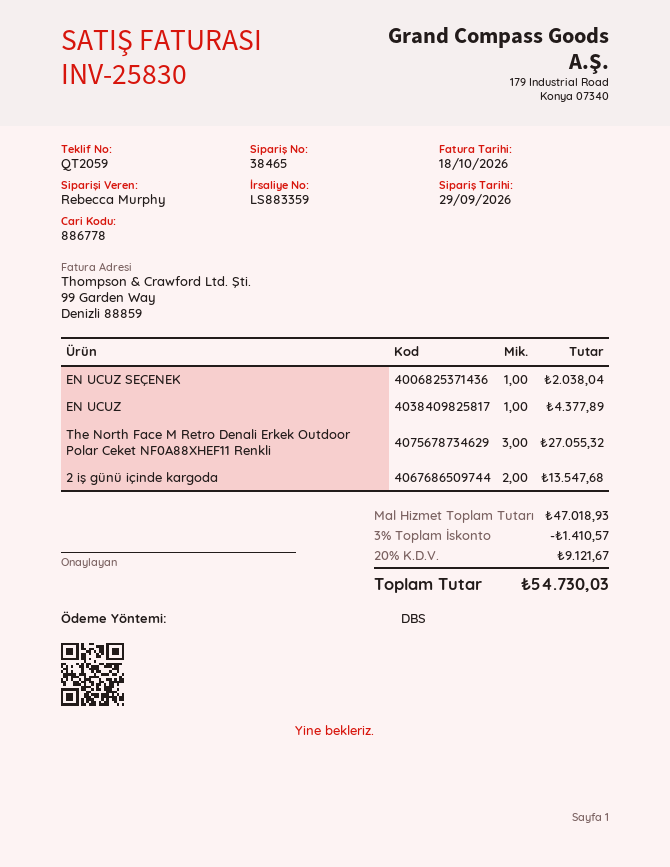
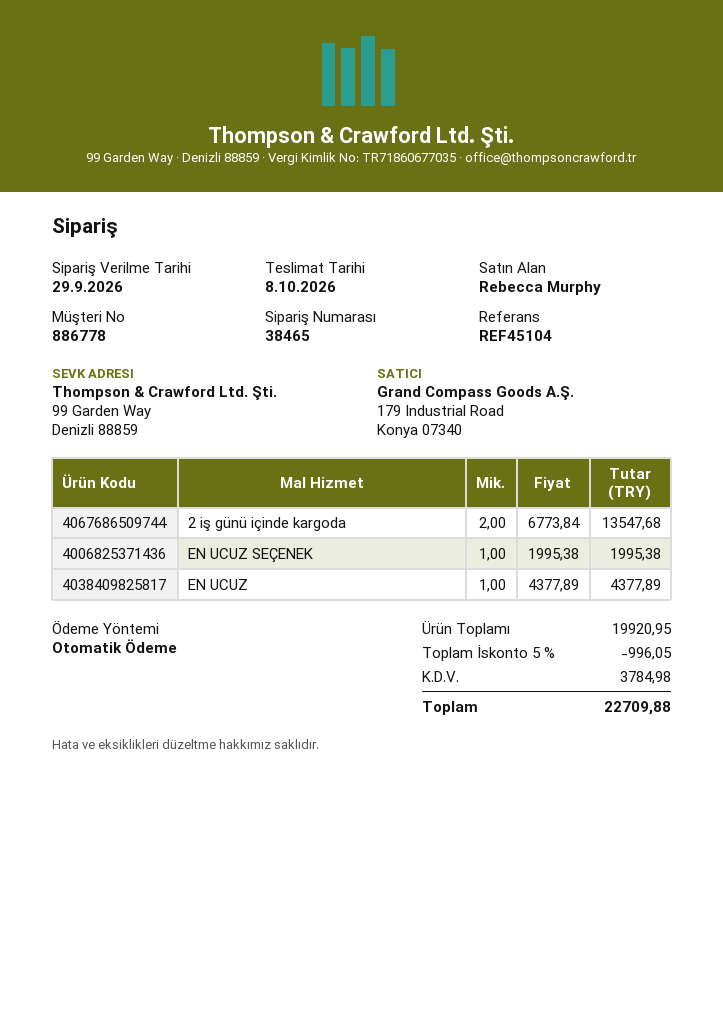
EN UCUZ SEÇENEK: 1 for 2038.04 -> 1 for 1995.38
The North Face M Retro Denali Erkek Outdoor Polar Ceket NF0A88XHEF11 Renkli: 3 for 27055.32 -> none
subtotal: 47018.93 -> 19920.95
discount: 3% = 1410.57 -> 5% = 996.05
tax: 9121.67 -> 3784.98
total: 54730.03 -> 22709.88

